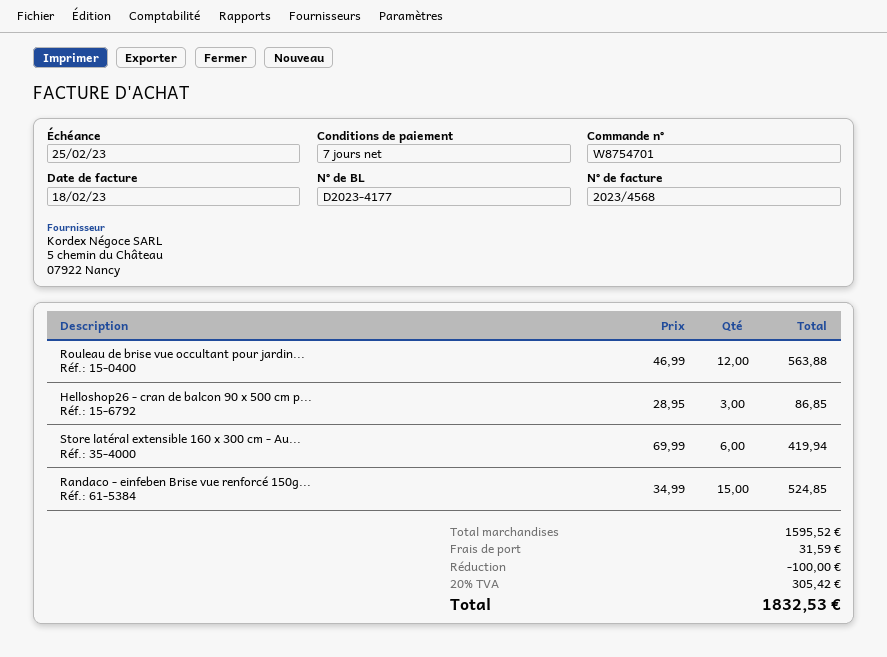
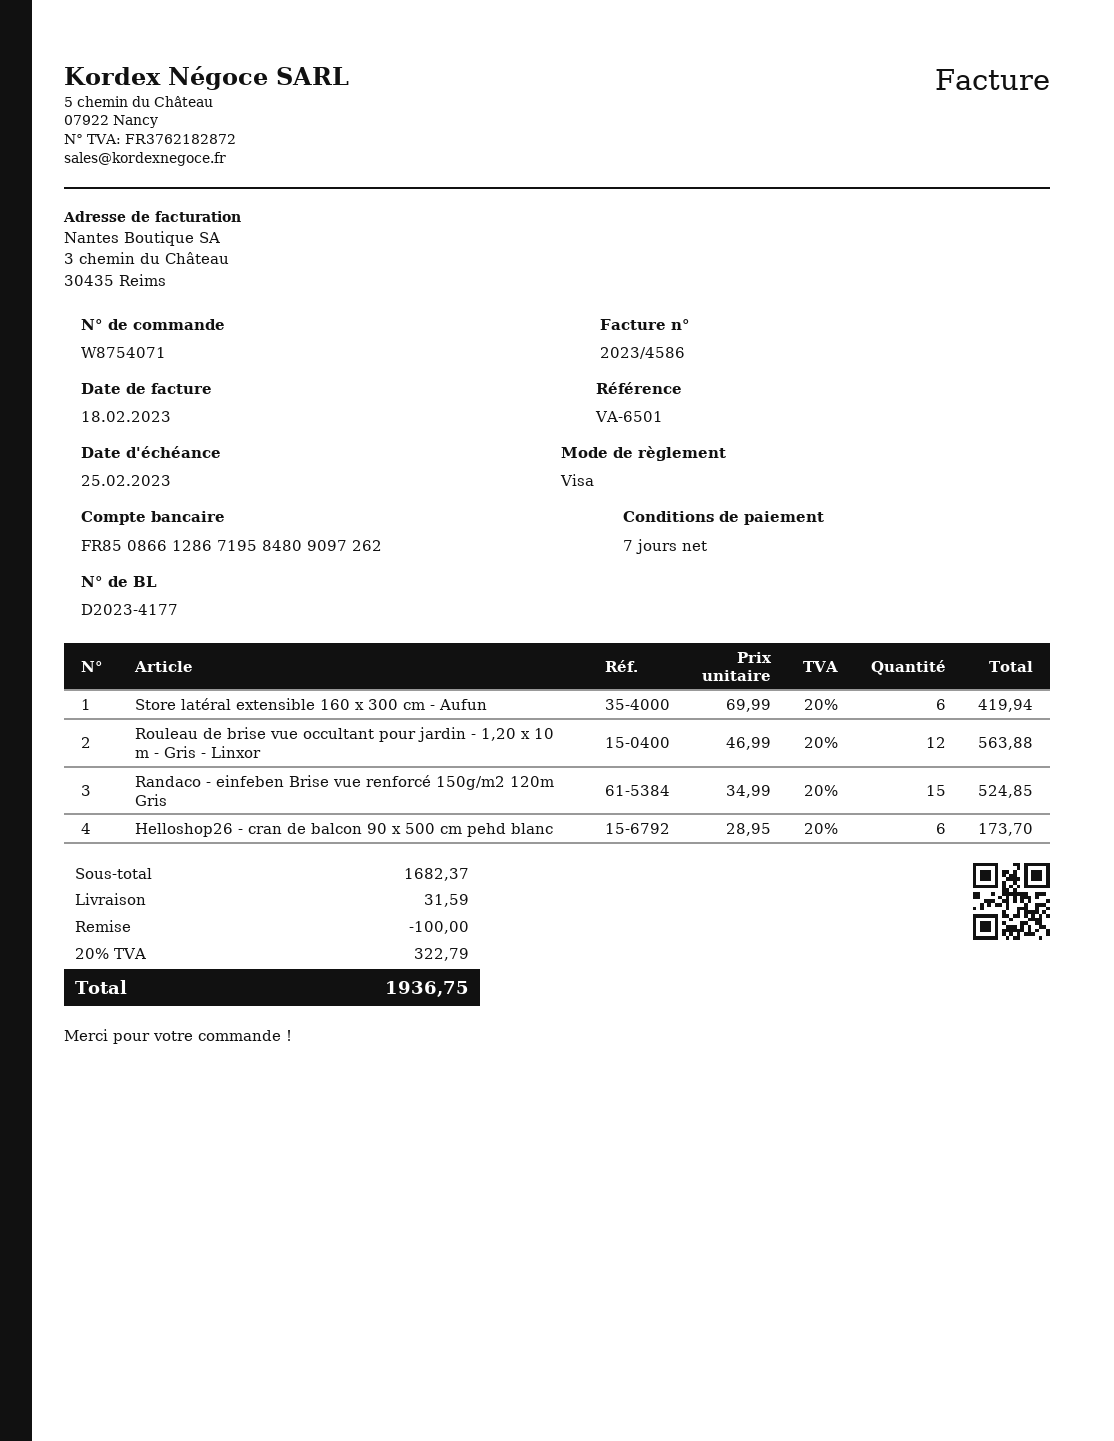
order number: W8754701 -> W8754071
invoice number: 2023/4568 -> 2023/4586
Helloshop26 - cran de balcon 90 x 500 cm p...: 3 x 28.95 = 86.85 -> 6 x 28.95 = 173.70
subtotal: 1595.52 -> 1682.37
tax: 20% = 305.42 -> 20% = 322.79
total: 1832.53 -> 1936.75

